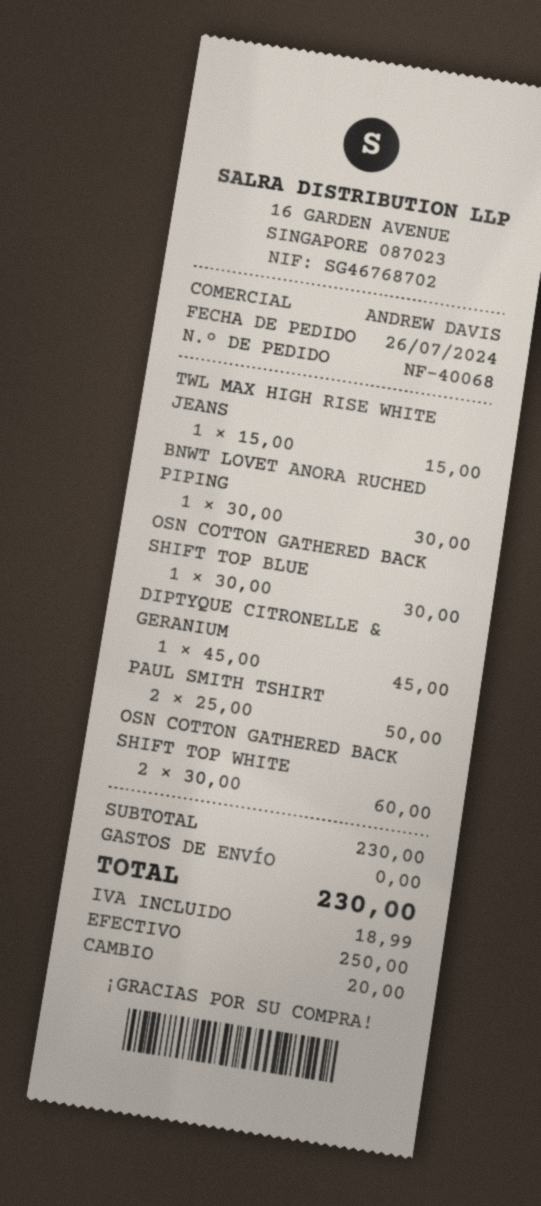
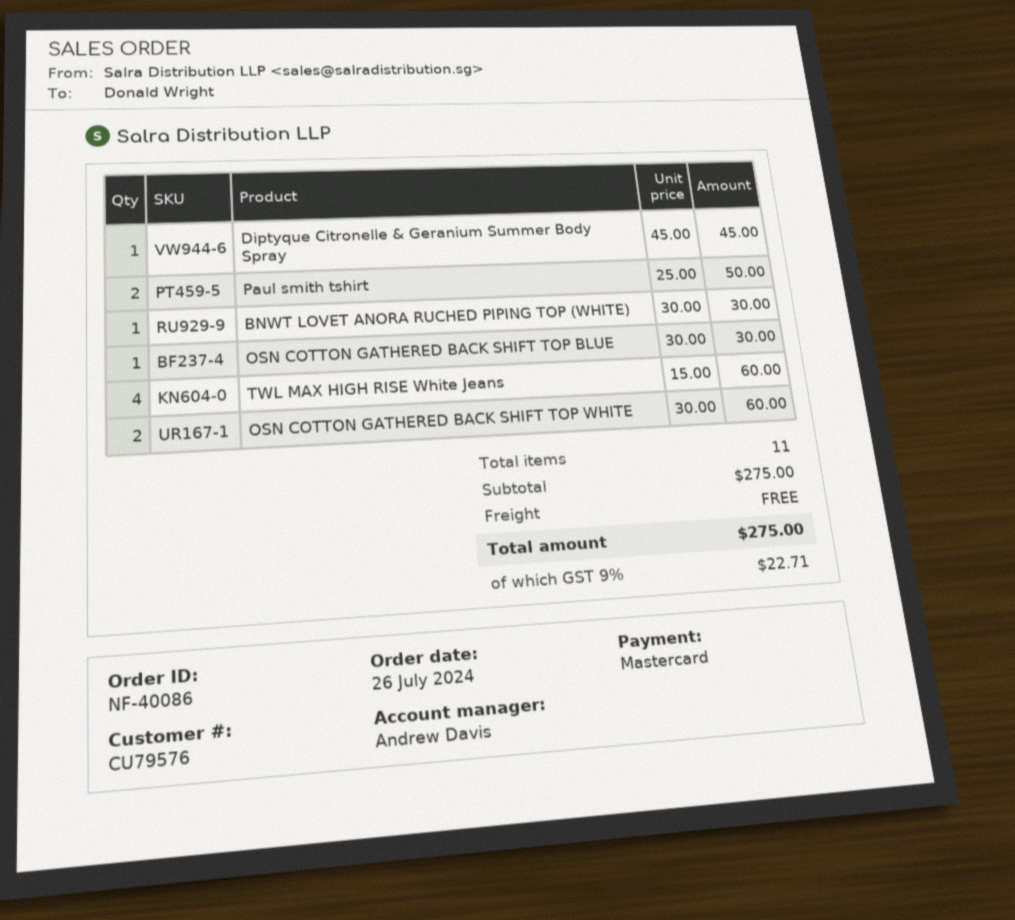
order number: NF-40068 -> NF-40086
payment method: cash -> Mastercard
TWL MAX HIGH RISE WHITE JEANS: 1 x 15.00 = 15.00 -> 4 x 15.00 = 60.00
subtotal: 230.00 -> 275.00
tax: 18.99 -> 22.71
total: 230.00 -> 275.00

